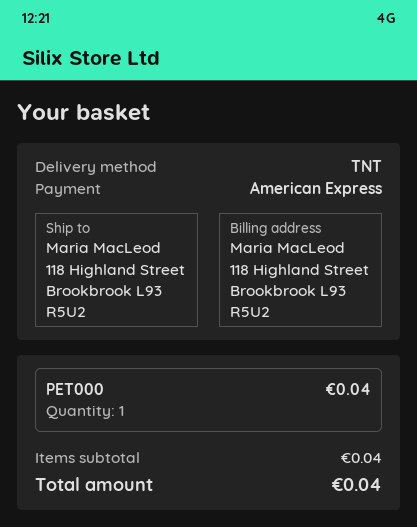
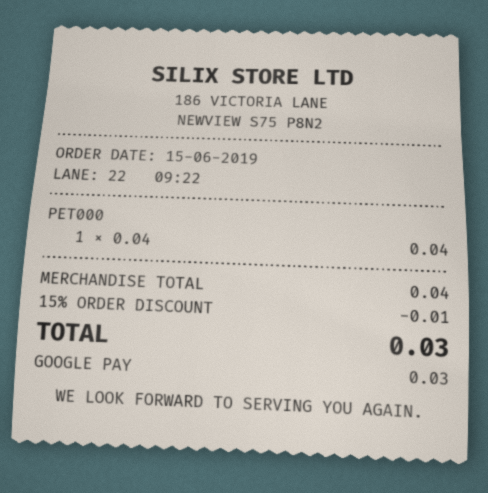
payment method: American Express -> Google Pay
discount: none -> 15% = 0.01
total: 0.04 -> 0.03

